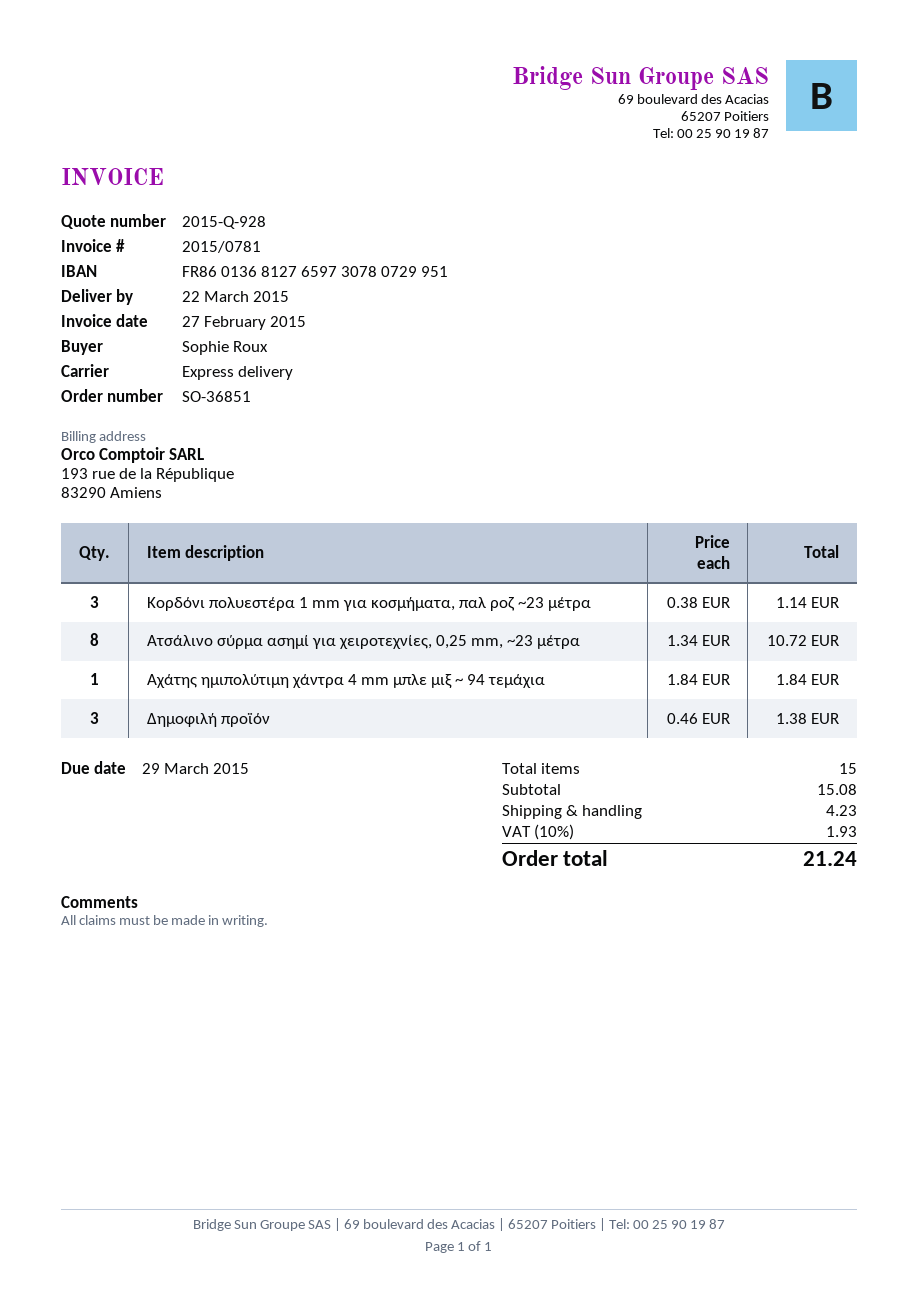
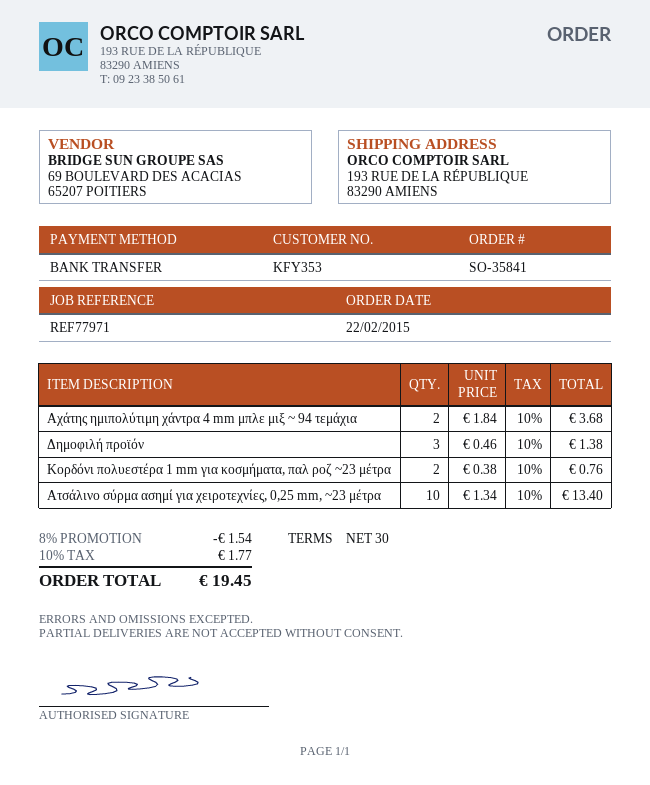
order number: SO-36851 -> SO-35841
Κορδόνι πολυεστέρα 1 mm για κοσμήματα, παλ ροζ ~23 μέτρα: 3 x 0.38 = 1.14 -> 2 x 0.38 = 0.76
Ατσάλινο σύρμα ασημί για χειροτεχνίες, 0,25 mm, ~23 μέτρα: 8 x 1.34 = 10.72 -> 10 x 1.34 = 13.40
Αχάτης ημιπολύτιμη χάντρα 4 mm μπλε μιξ ~ 94 τεμάχια: 1 x 1.84 = 1.84 -> 2 x 1.84 = 3.68
discount: none -> 8% = 1.54
shipping: 4.23 -> none
tax: 10% = 1.93 -> 10% = 1.77
total: 21.24 -> 19.45

